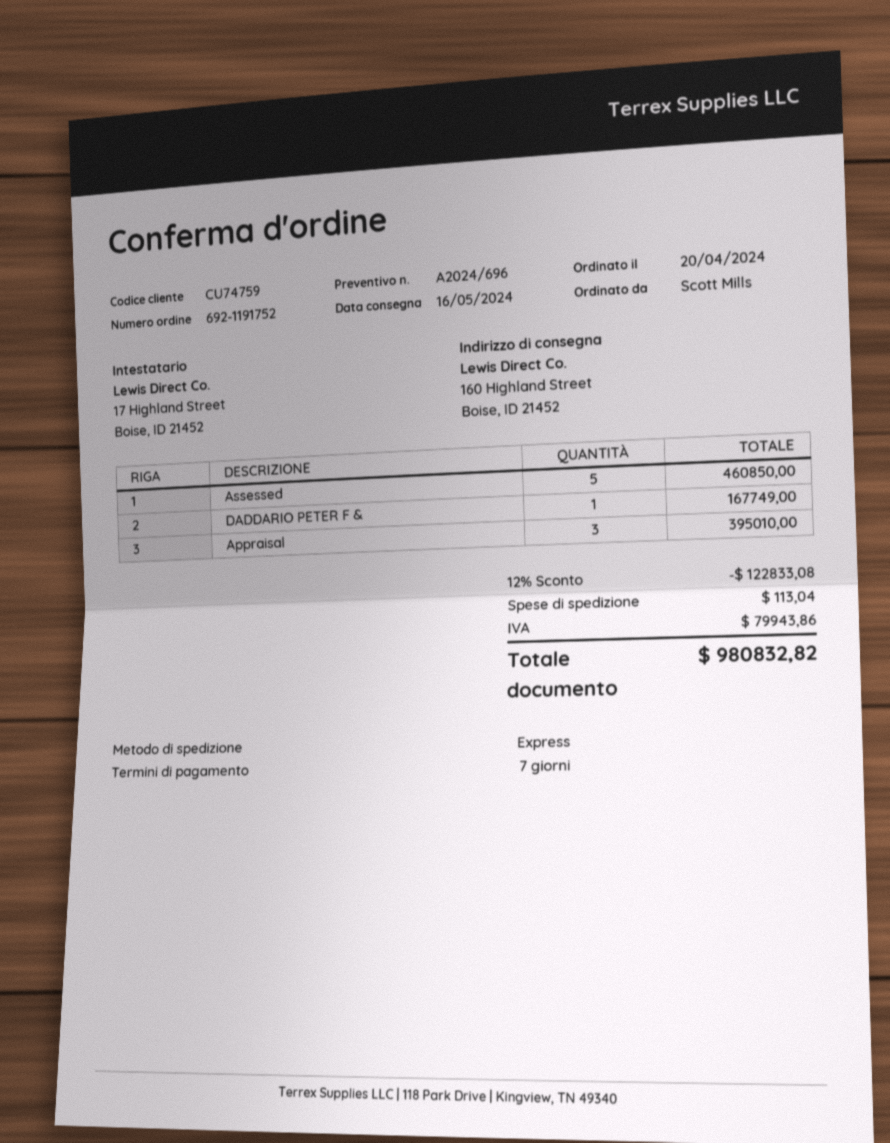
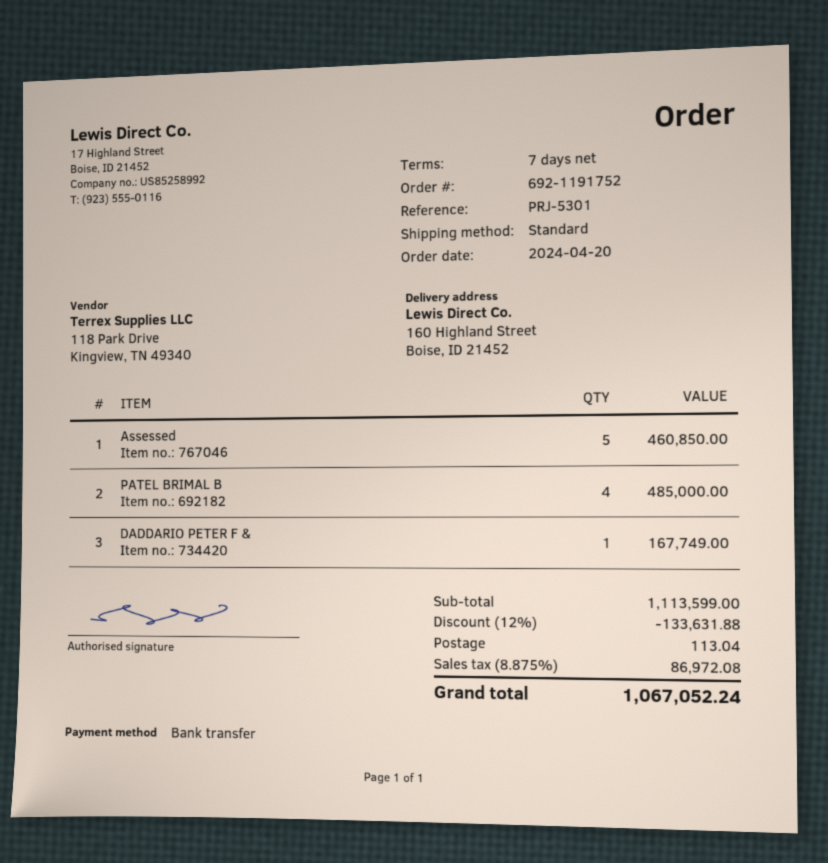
shipping method: express -> standard
Appraisal: 3 for 395010.00 -> none
PATEL BRIMAL B: none -> 4 for 485000.00
discount: 12% = 122833.08 -> 12% = 133631.88
tax: 79943.86 -> 86972.08
total: 980832.82 -> 1067052.24

